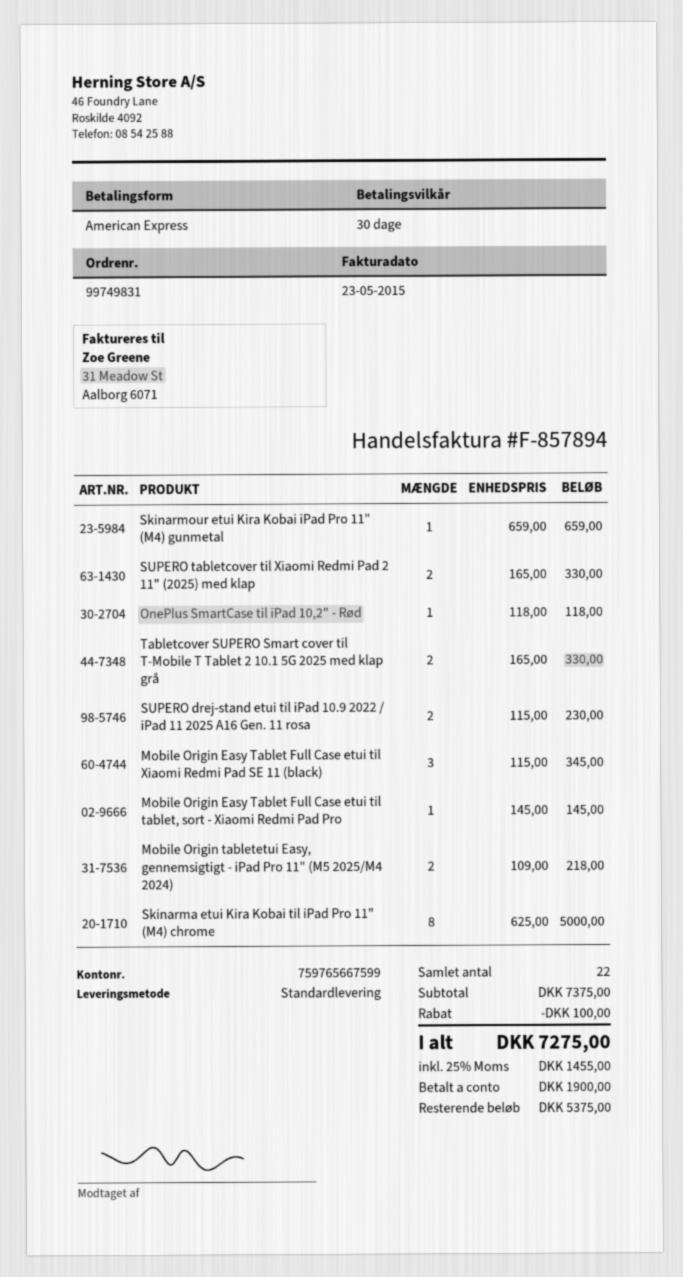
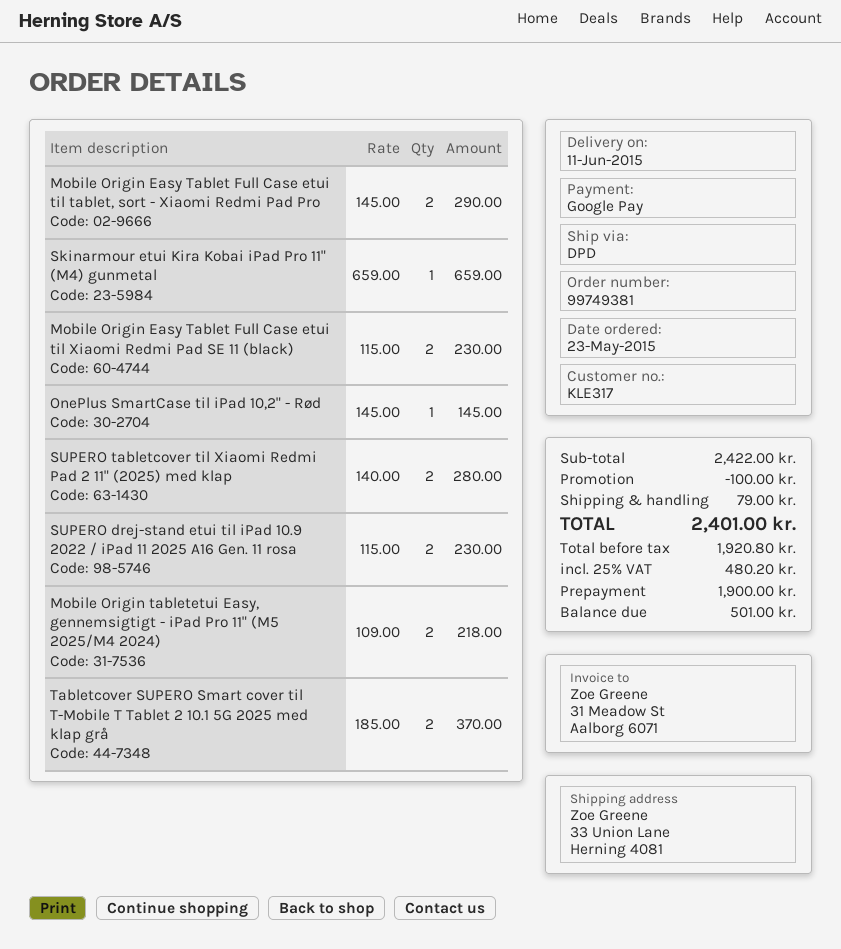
order number: 99749831 -> 99749381
payment method: American Express -> Google Pay
shipping method: standard -> DPD
SUPERO tabletcover til Xiaomi Redmi Pad 2 11" (2025) med klap: 2 x 165.00 = 330.00 -> 2 x 140.00 = 280.00
OnePlus SmartCase til iPad 10,2" - Rød: 1 x 118.00 = 118.00 -> 1 x 145.00 = 145.00
Tabletcover SUPERO Smart cover til T-Mobile T Tablet 2 10.1 5G 2025 med klap grå: 2 x 165.00 = 330.00 -> 2 x 185.00 = 370.00
Mobile Origin Easy Tablet Full Case etui til Xiaomi Redmi Pad SE 11 (black): 3 x 115.00 = 345.00 -> 2 x 115.00 = 230.00
Mobile Origin Easy Tablet Full Case etui til tablet, sort - Xiaomi Redmi Pad Pro: 1 x 145.00 = 145.00 -> 2 x 145.00 = 290.00
Skinarma etui Kira Kobai til iPad Pro 11" (M4) chrome: 8 x 625.00 = 5000.00 -> none
subtotal: 7375.00 -> 2422.00
shipping: none -> 79.00
tax: 25% = 1455.00 -> 25% = 480.20
total: 7275.00 -> 2401.00
balance: 5375.00 -> 501.00

